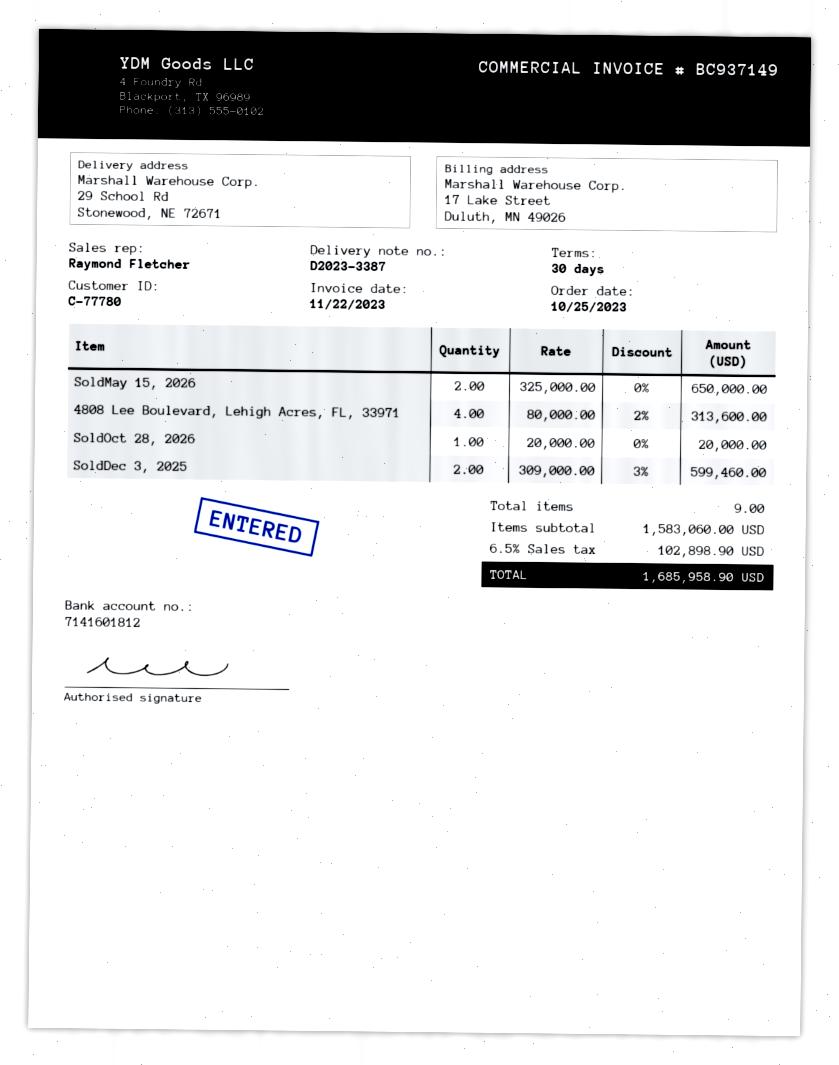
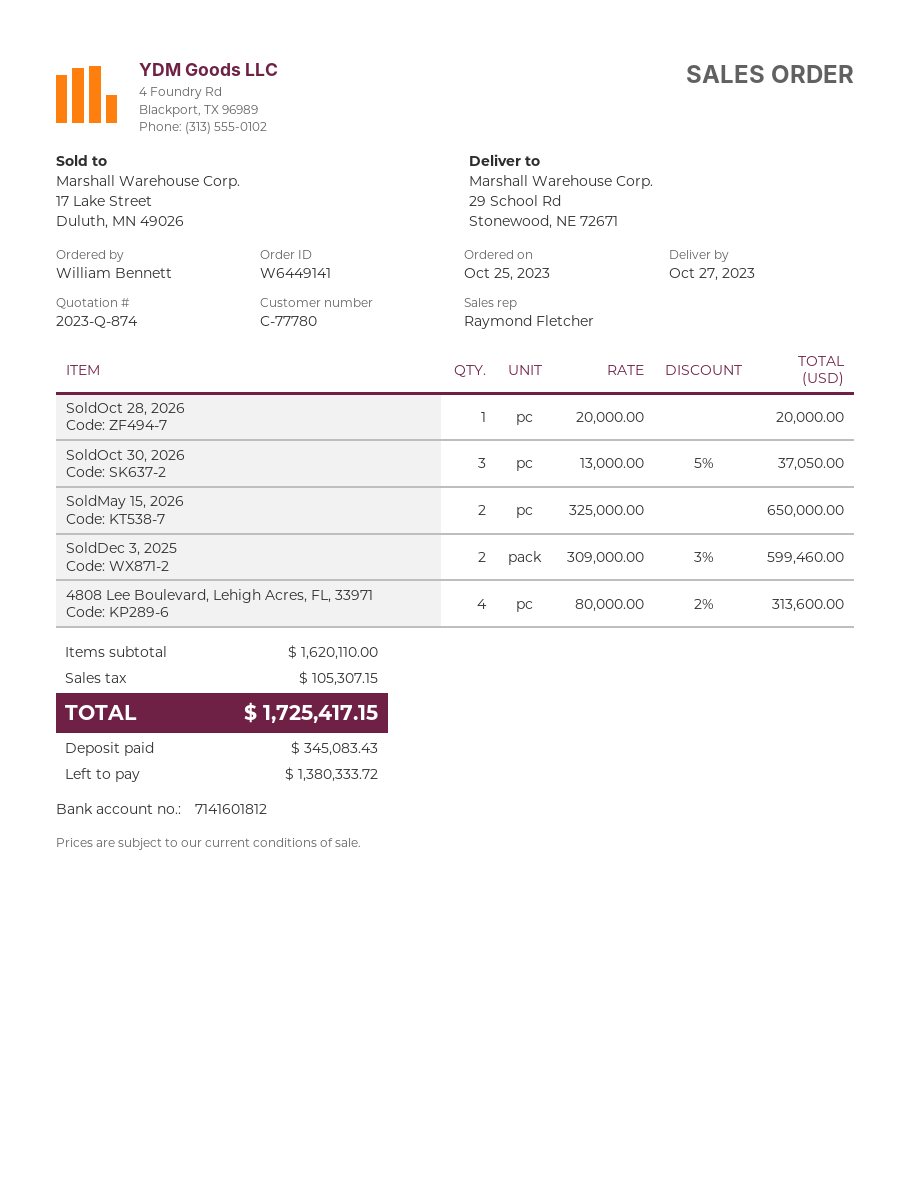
SoldOct 30, 2026: none -> 3 x 13000.00 - 5% = 37050.00
subtotal: 1583060.00 -> 1620110.00
tax: 102898.90 -> 105307.15
total: 1685958.90 -> 1725417.15

